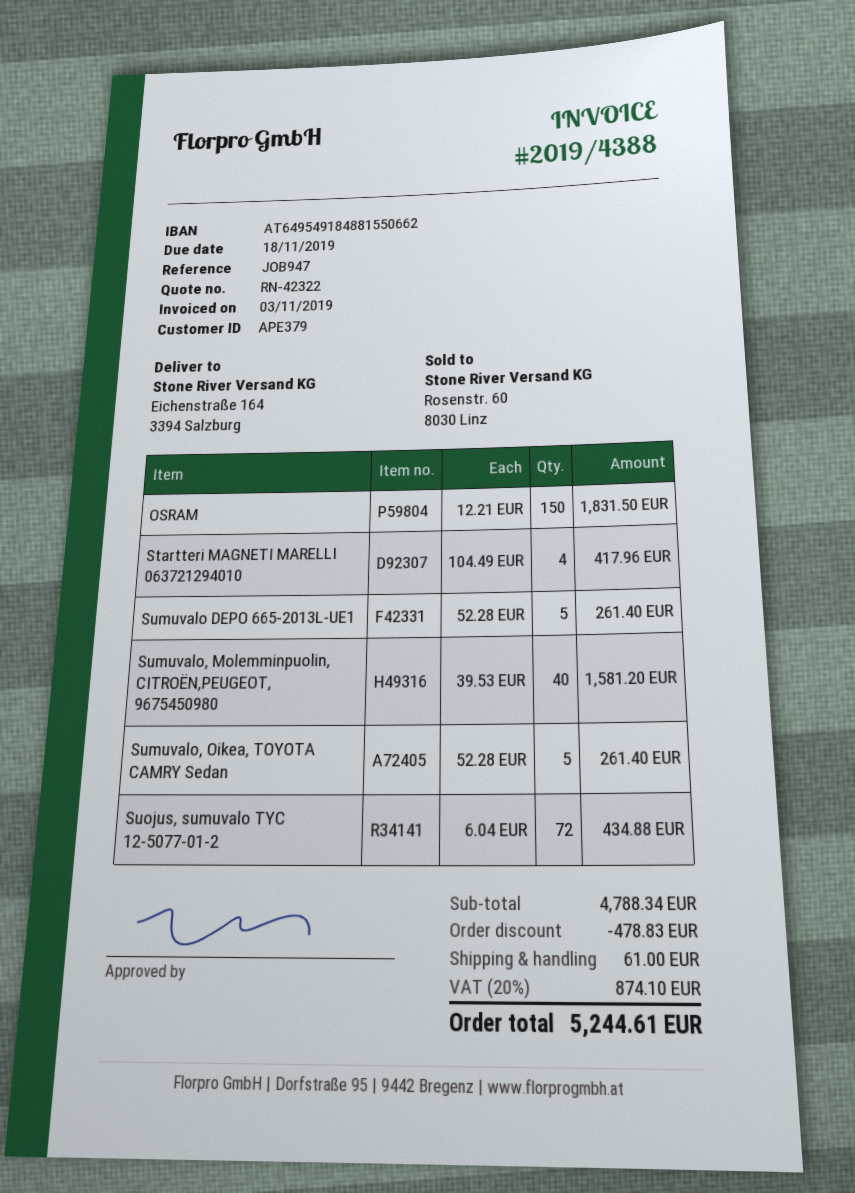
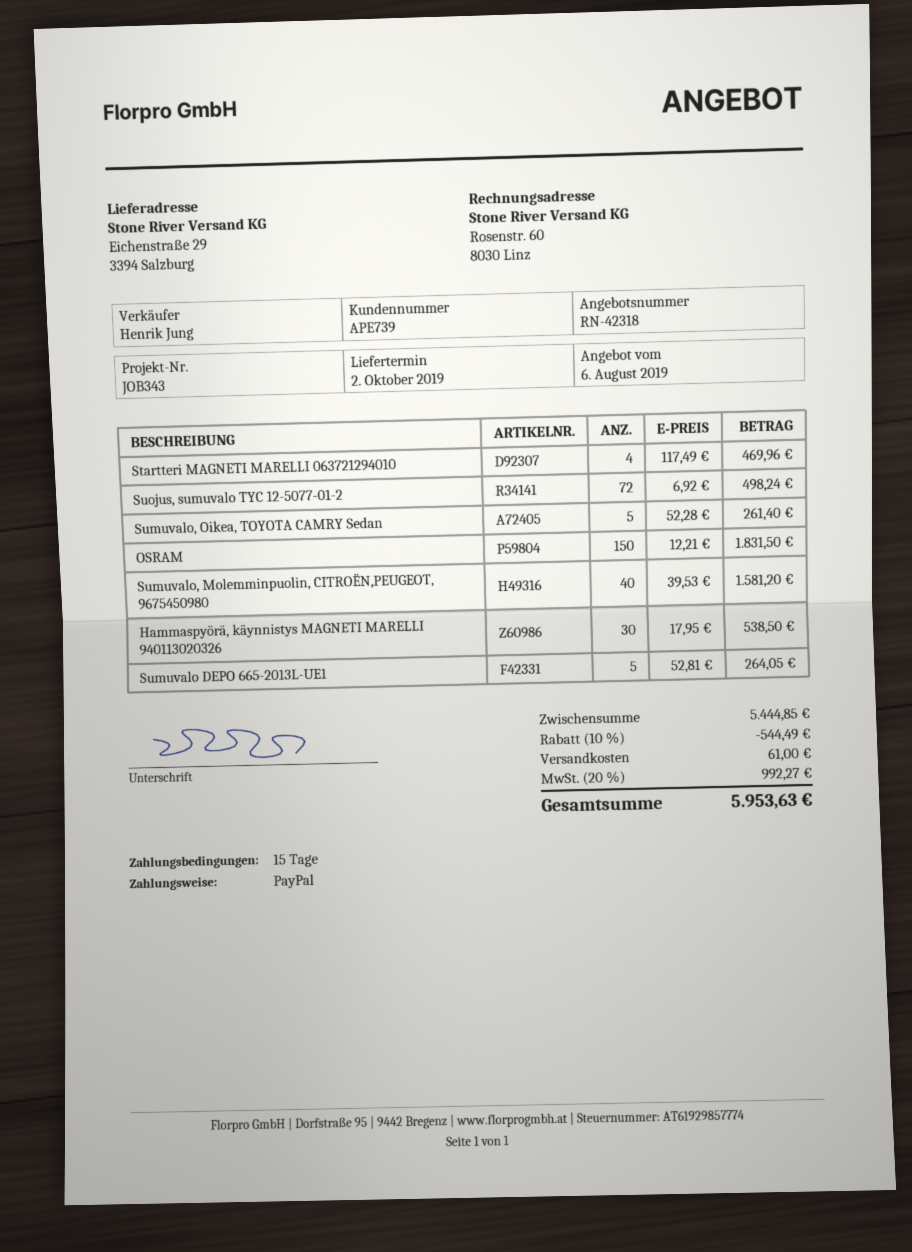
quote number: RN-42322 -> RN-42318
customer number: APE379 -> APE739
reference: JOB947 -> JOB343
ship to: Eichenstraße 164, 3394 Salzburg -> Eichenstraße 29, 3394 Salzburg
Startteri MAGNETI MARELLI 063721294010: 4 x 104.49 = 417.96 -> 4 x 117.49 = 469.96
Sumuvalo DEPO 665-2013L-UE1: 5 x 52.28 = 261.40 -> 5 x 52.81 = 264.05
Suojus, sumuvalo TYC 12-5077-01-2: 72 x 6.04 = 434.88 -> 72 x 6.92 = 498.24
Hammaspyörä, käynnistys MAGNETI MARELLI 940113020326: none -> 30 x 17.95 = 538.50
subtotal: 4788.34 -> 5444.85
discount: 478.83 -> 544.49
tax: 20% = 874.10 -> 20% = 992.27
total: 5244.61 -> 5953.63

